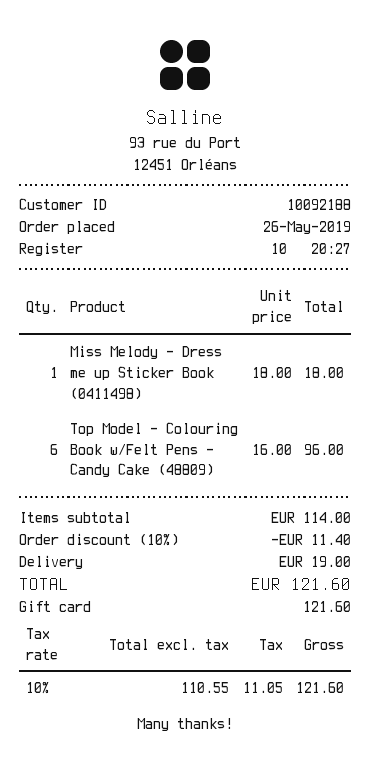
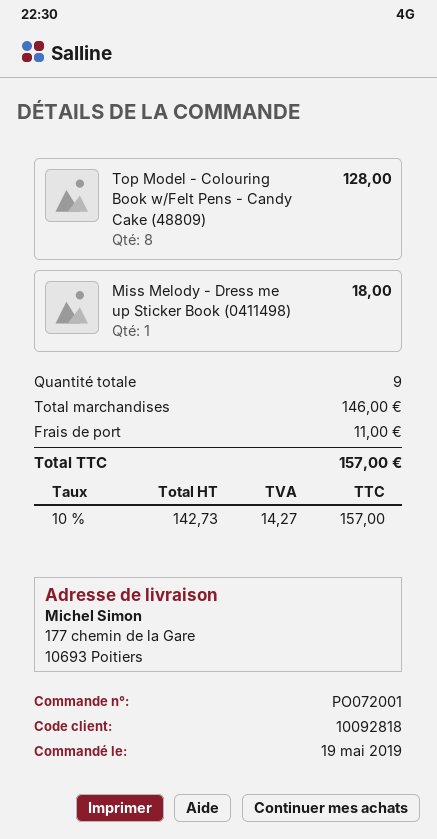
order date: 2019-05-26 -> 2019-05-19
customer number: 10092188 -> 10092818
Top Model - Colouring Book w/Felt Pens - Candy Cake (48809): 6 for 96.00 -> 8 for 128.00
subtotal: 114.00 -> 146.00
discount: 10% = 11.40 -> none
shipping: 19.00 -> 11.00
net: 110.55 -> 142.73
tax: 10% = 11.05 -> 10% = 14.27
total: 121.60 -> 157.00

